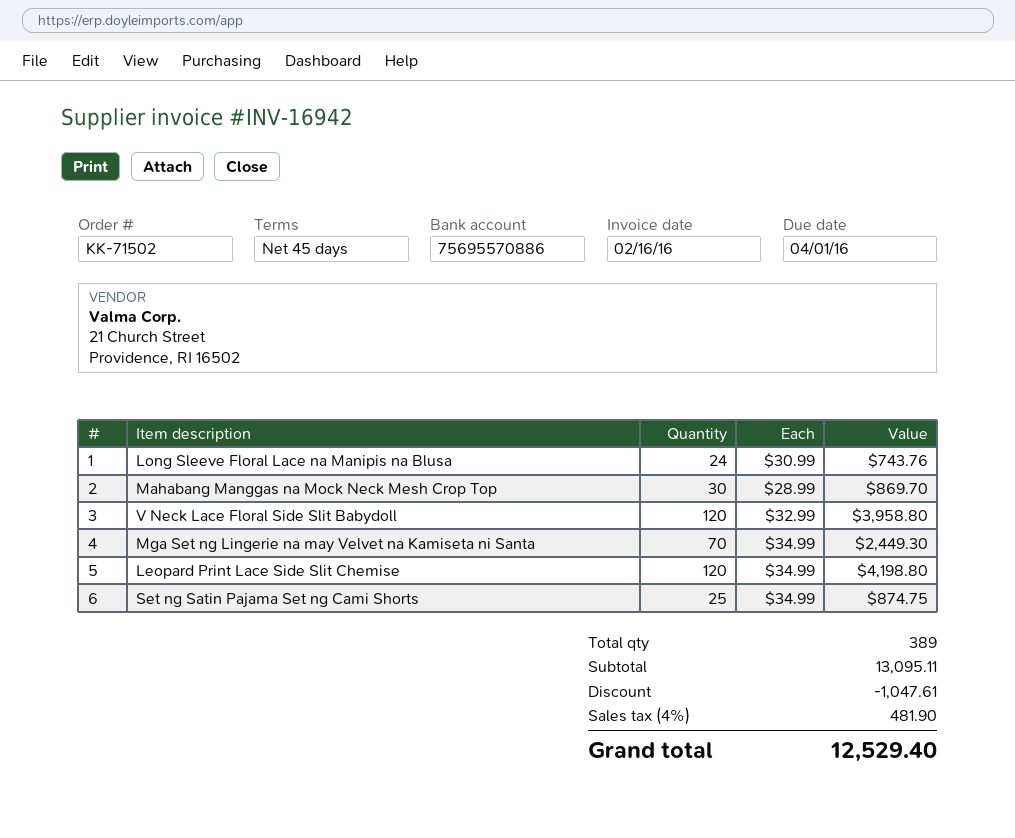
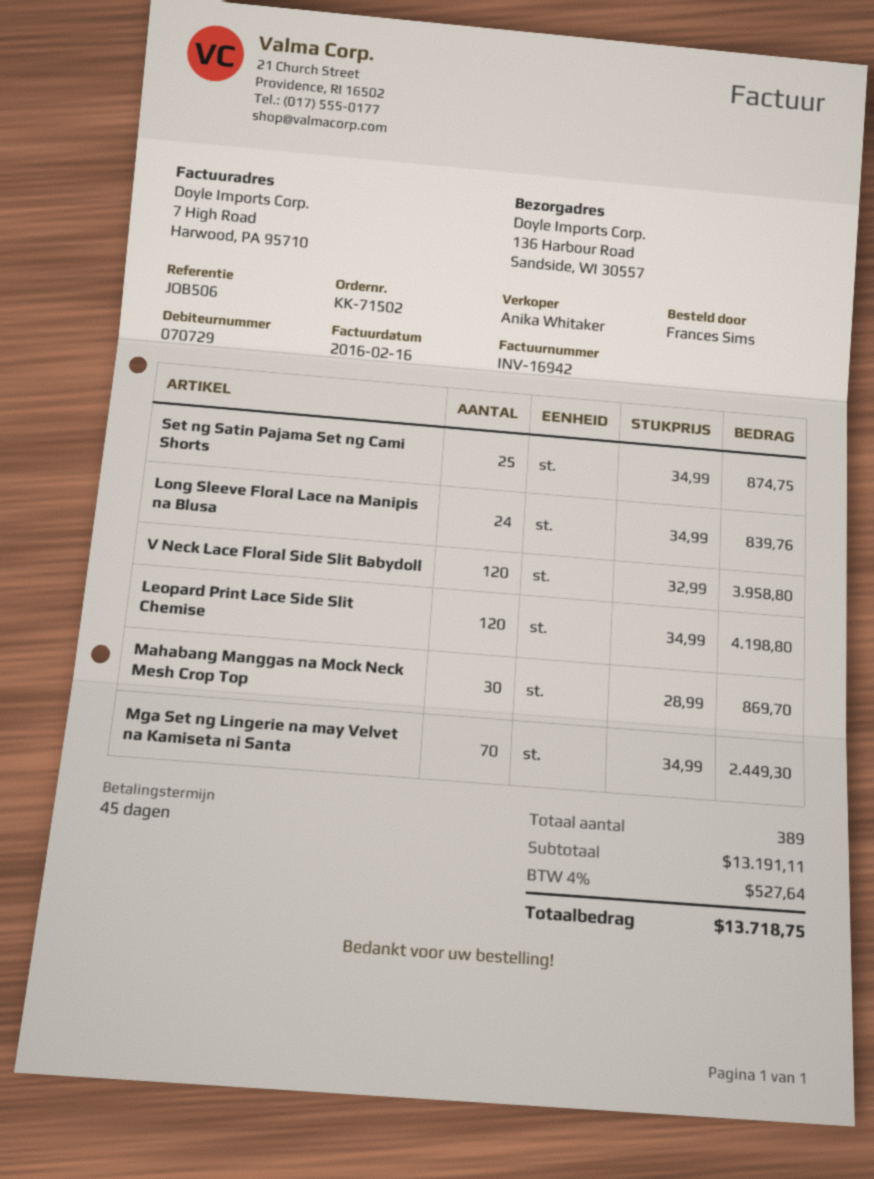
Long Sleeve Floral Lace na Manipis na Blusa: 24 x 30.99 = 743.76 -> 24 x 34.99 = 839.76
subtotal: 13095.11 -> 13191.11
discount: 1047.61 -> none
tax: 4% = 481.90 -> 4% = 527.64
total: 12529.40 -> 13718.75

